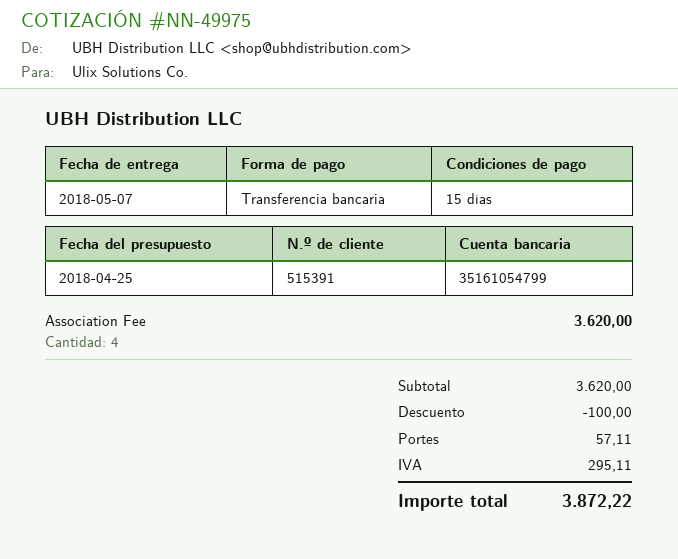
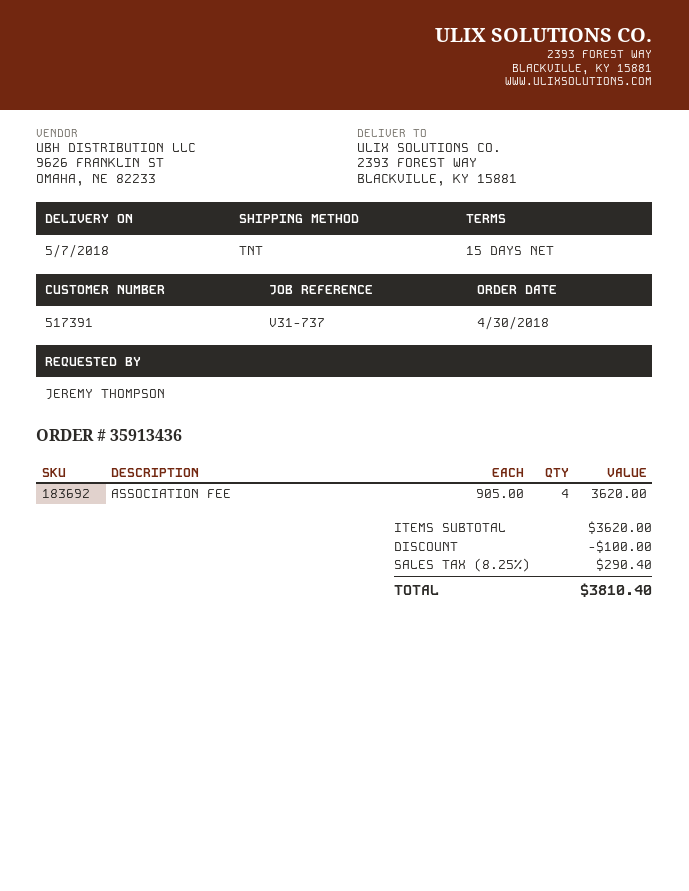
customer number: 515391 -> 517391
shipping: 57.11 -> none
tax: 295.11 -> 290.40
total: 3872.22 -> 3810.40

